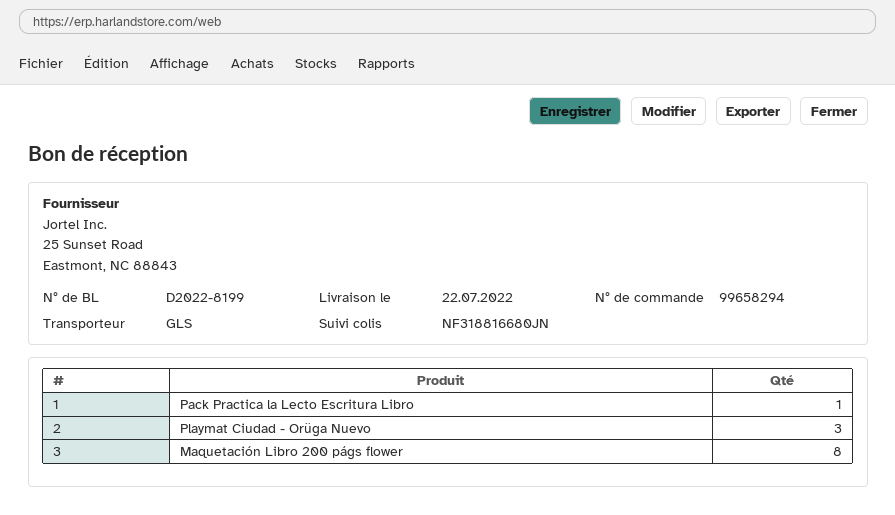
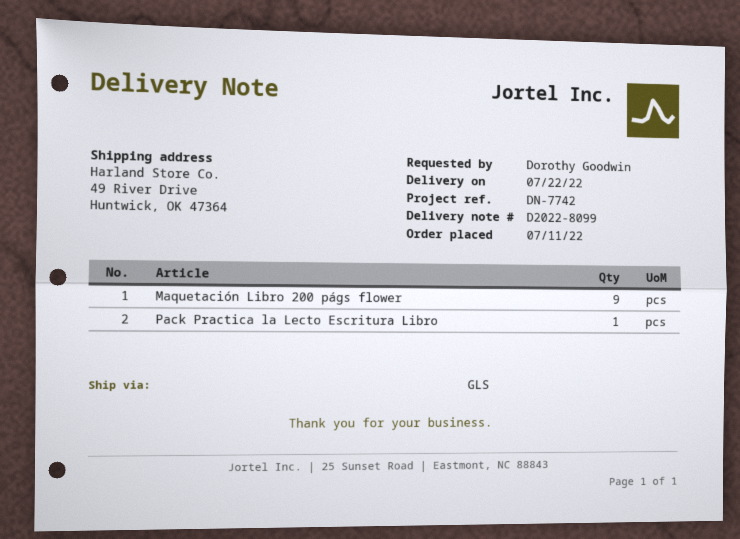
delivery note number: D2022-8199 -> D2022-8099
Playmat Ciudad - Orüga Nuevo: 3 -> none
Maquetación Libro 200 págs flower: 8 -> 9

